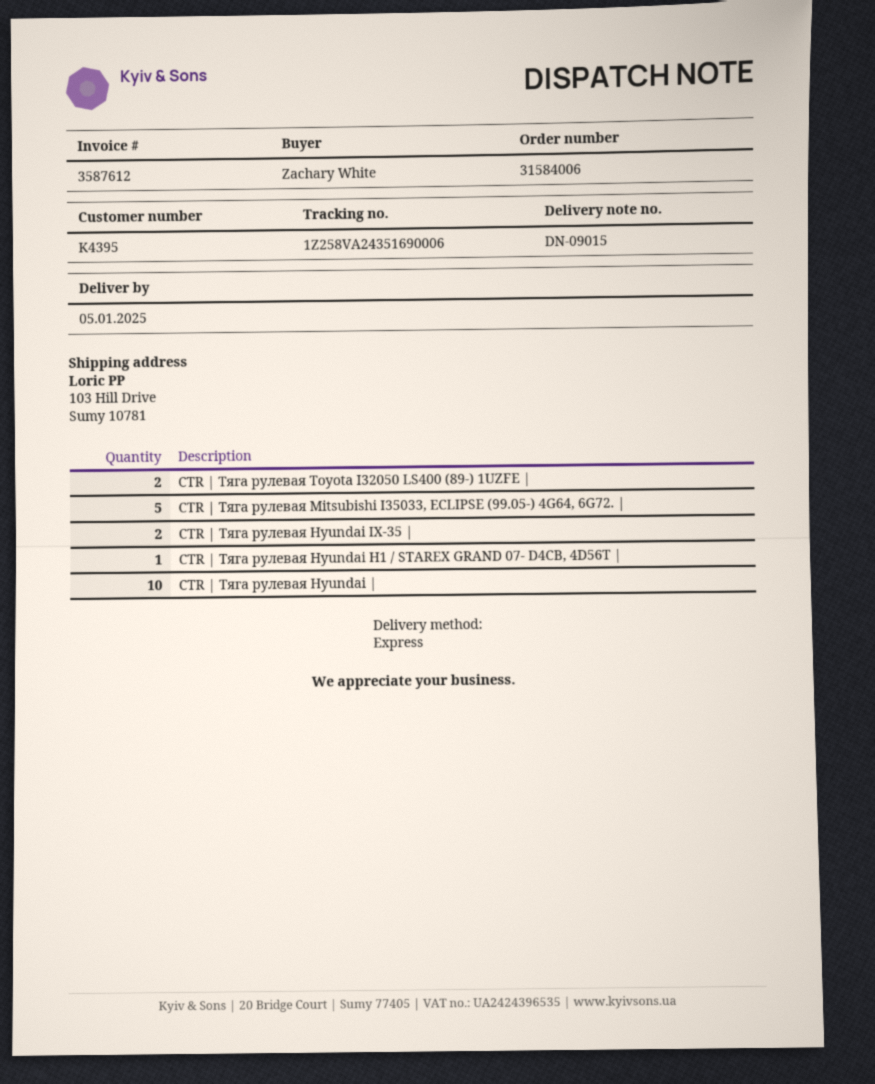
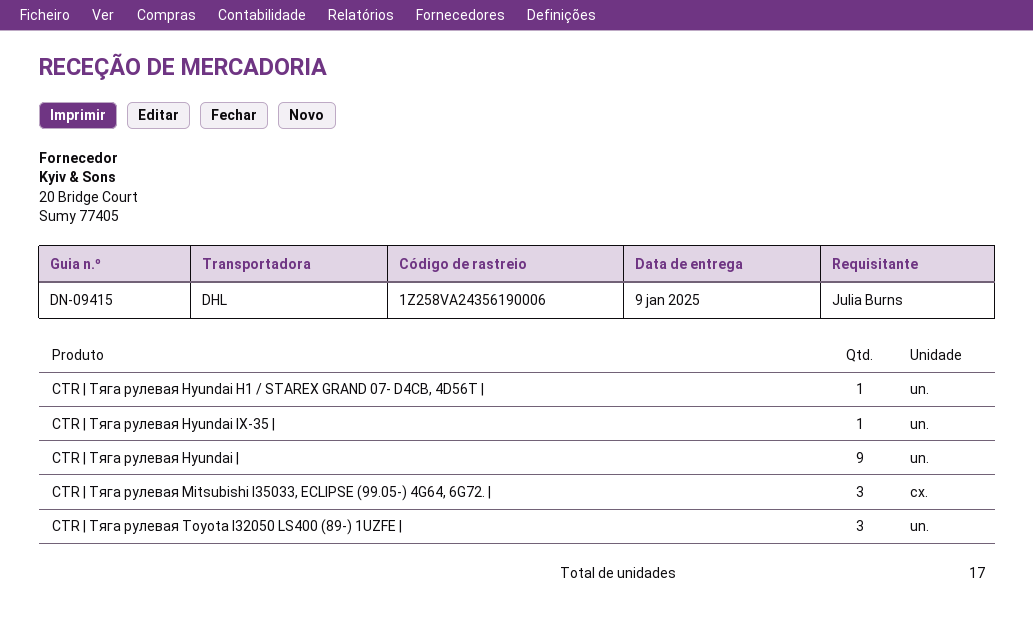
delivery note number: DN-09015 -> DN-09415
delivery date: 2025-01-05 -> 2025-01-09
ordered by: Zachary White -> Julia Burns
shipping method: express -> DHL
tracking number: 1Z258VA24351690006 -> 1Z258VA24356190006
CTR | Тяга рулевая Toyota I32050 LS400 (89-) 1UZFE |: 2 -> 3
CTR | Тяга рулевая Mitsubishi I35033, ECLIPSE (99.05-) 4G64, 6G72. |: 5 -> 3
CTR | Тяга рулевая Hyundai IX-35 |: 2 -> 1
CTR | Тяга рулевая Hyundai |: 10 -> 9

